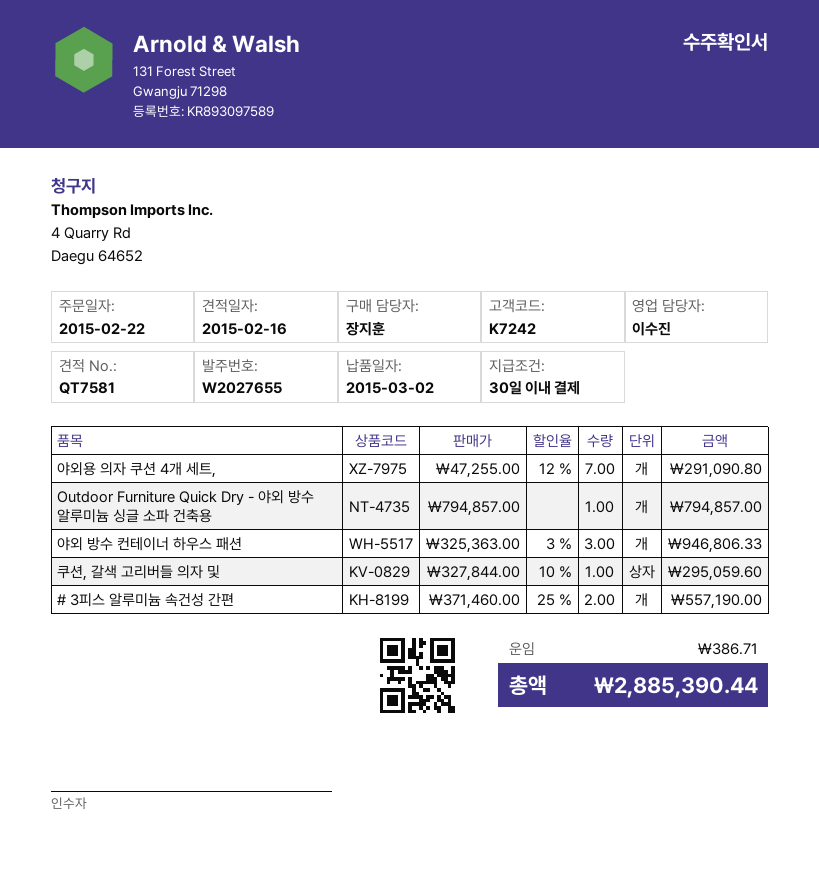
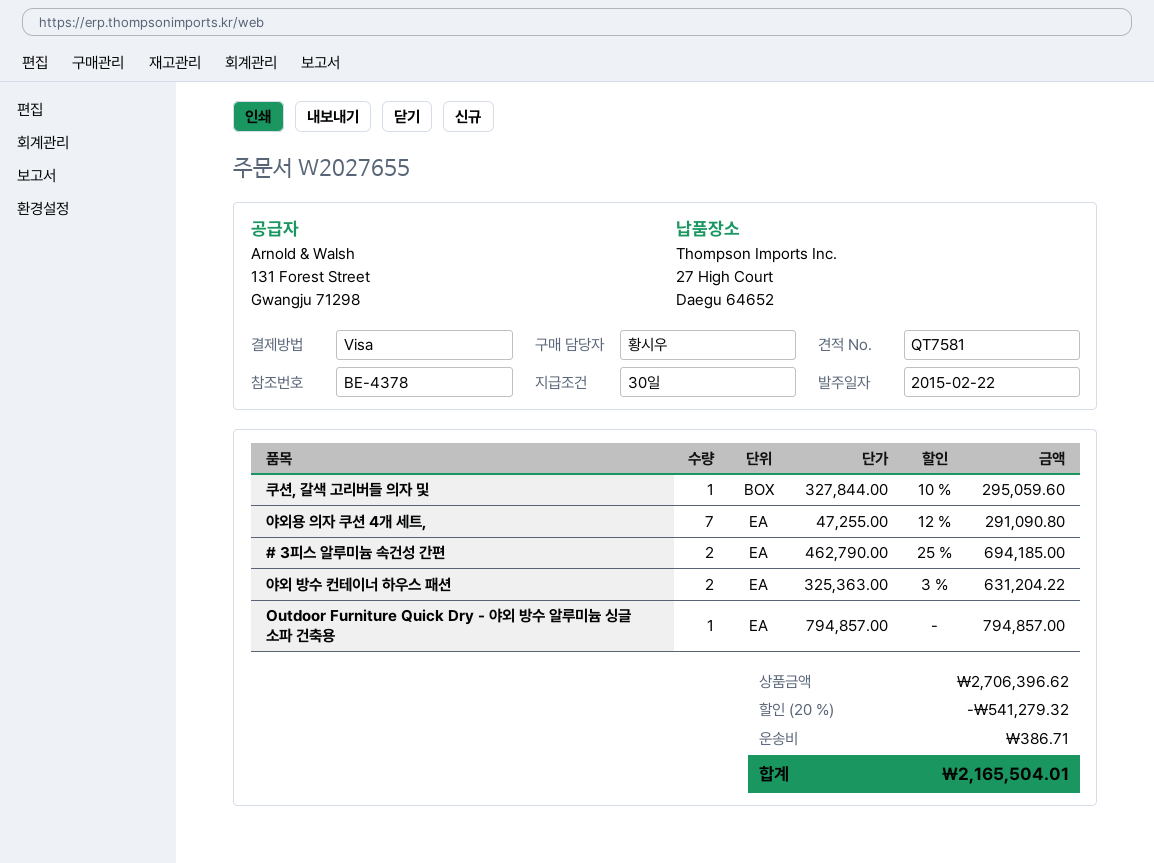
ordered by: 장지훈 -> 황시우
야외 방수 컨테이너 하우스 패션: 3 x 325363.00 - 3% = 946806.33 -> 2 x 325363.00 - 3% = 631204.22
# 3피스 알루미늄 속건성 간편: 2 x 371460.00 - 25% = 557190.00 -> 2 x 462790.00 - 25% = 694185.00
discount: none -> 20% = 541279.32
total: 2885390.44 -> 2165504.01

